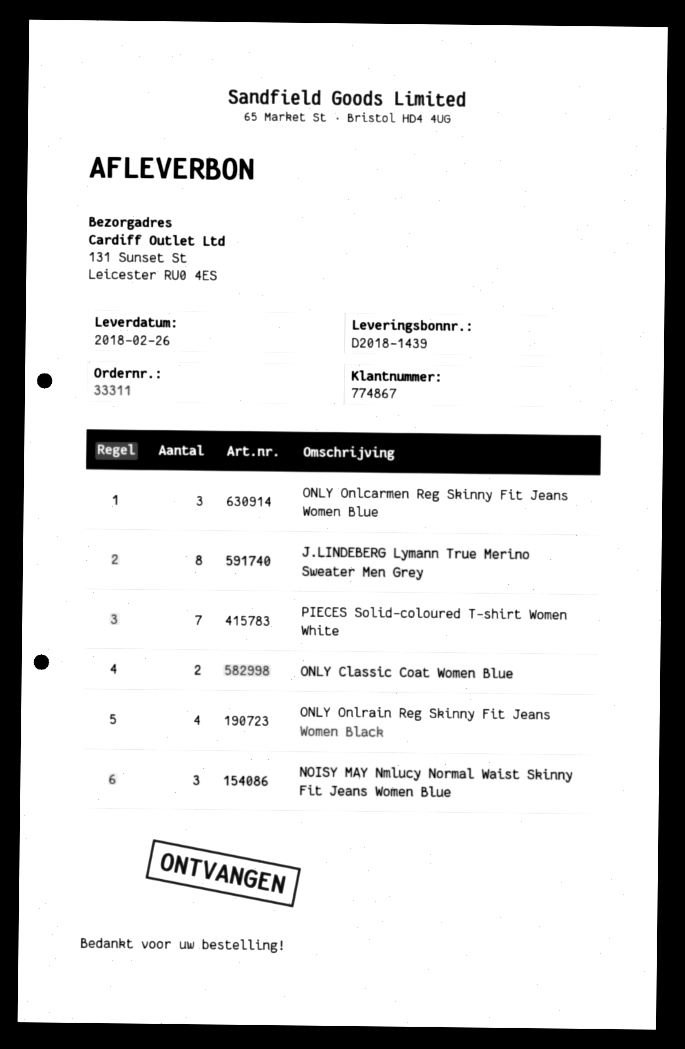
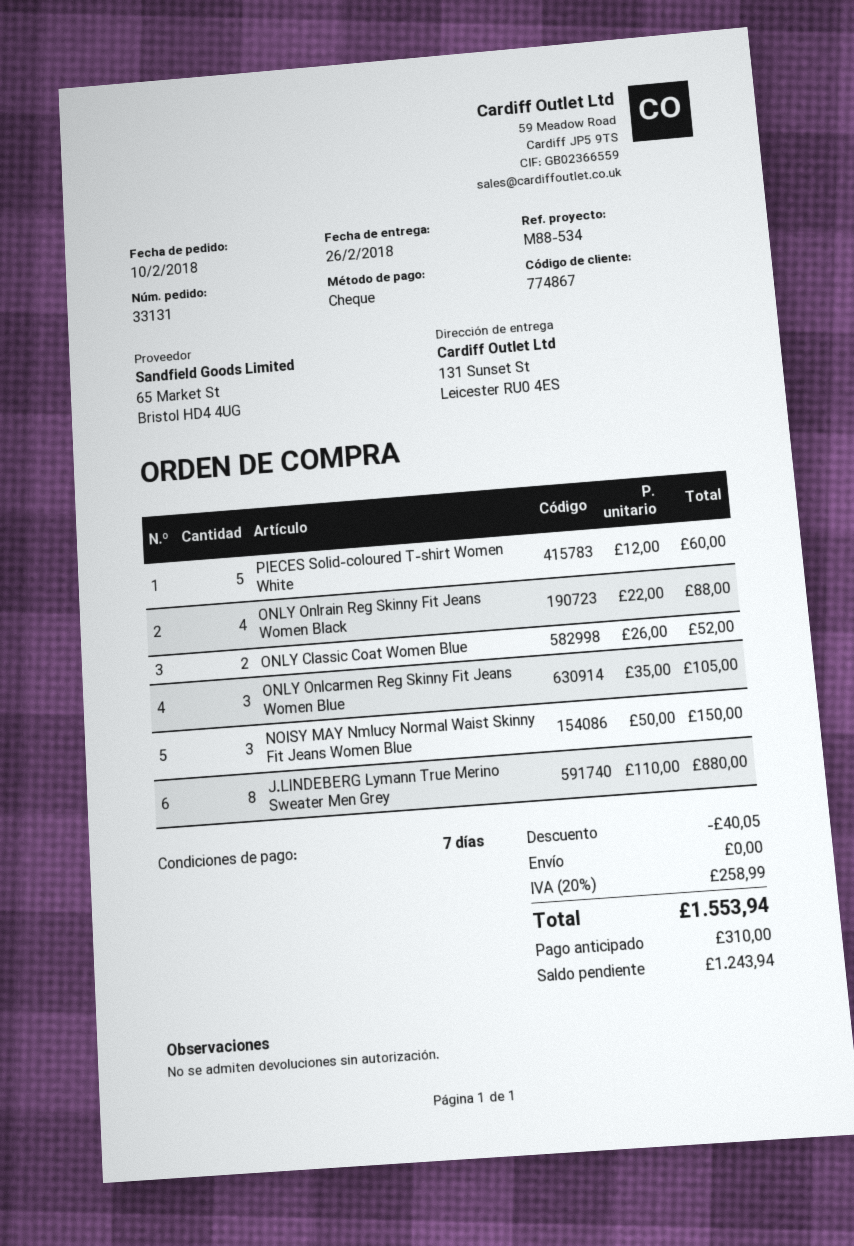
order number: 33311 -> 33131
PIECES Solid-coloured T-shirt Women White: 7 -> 5

